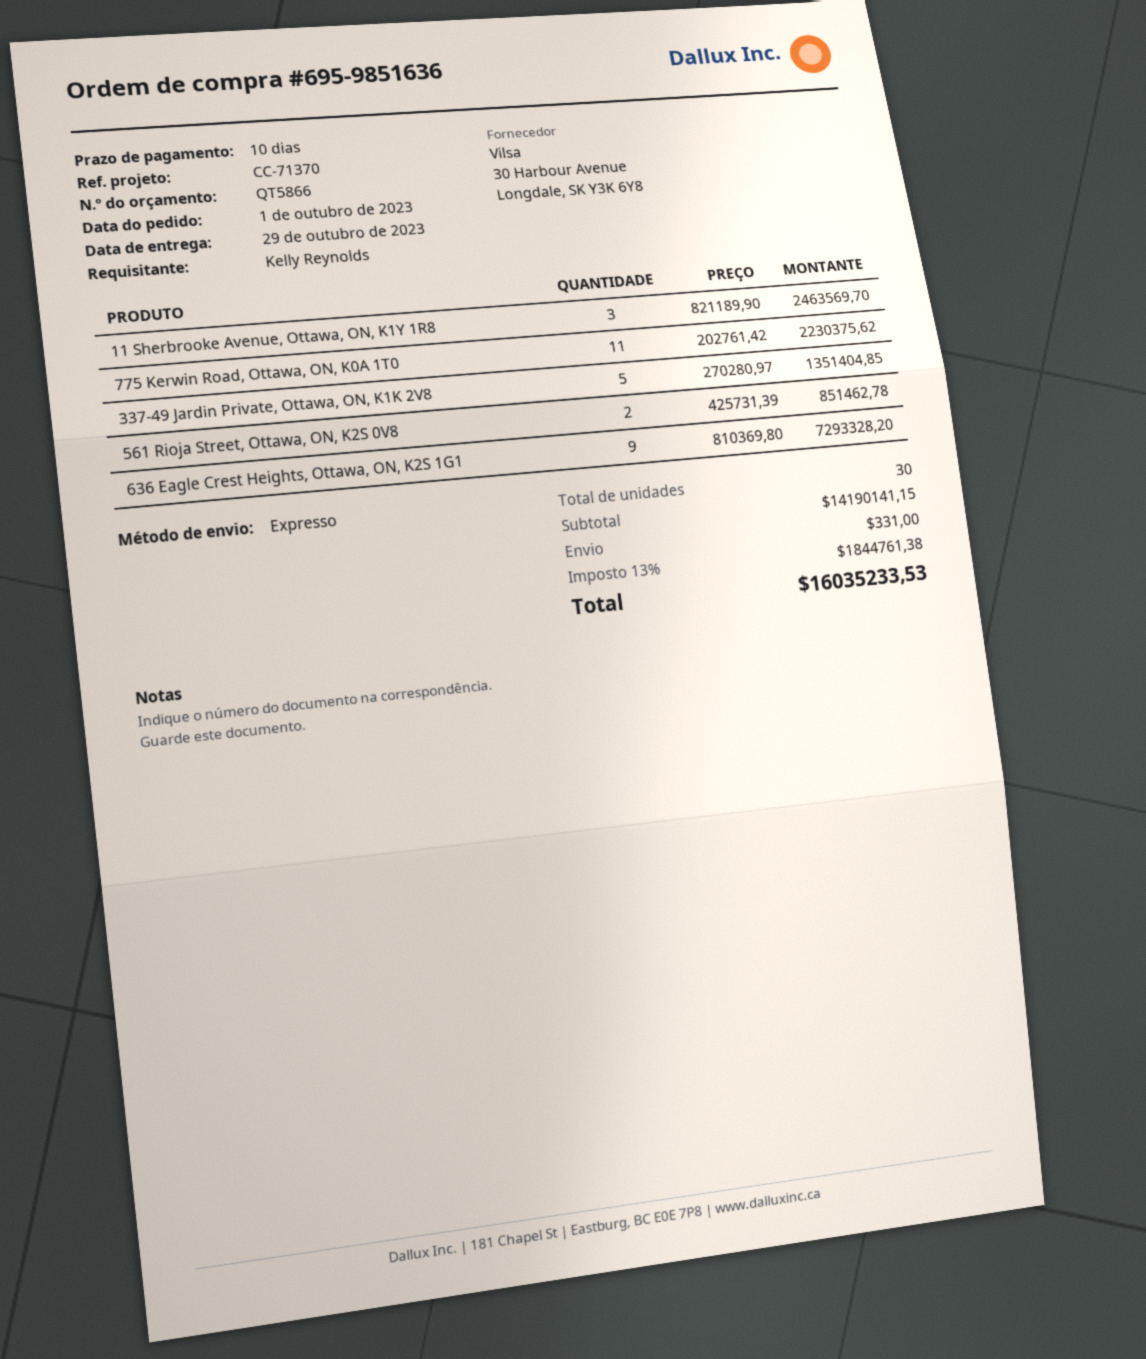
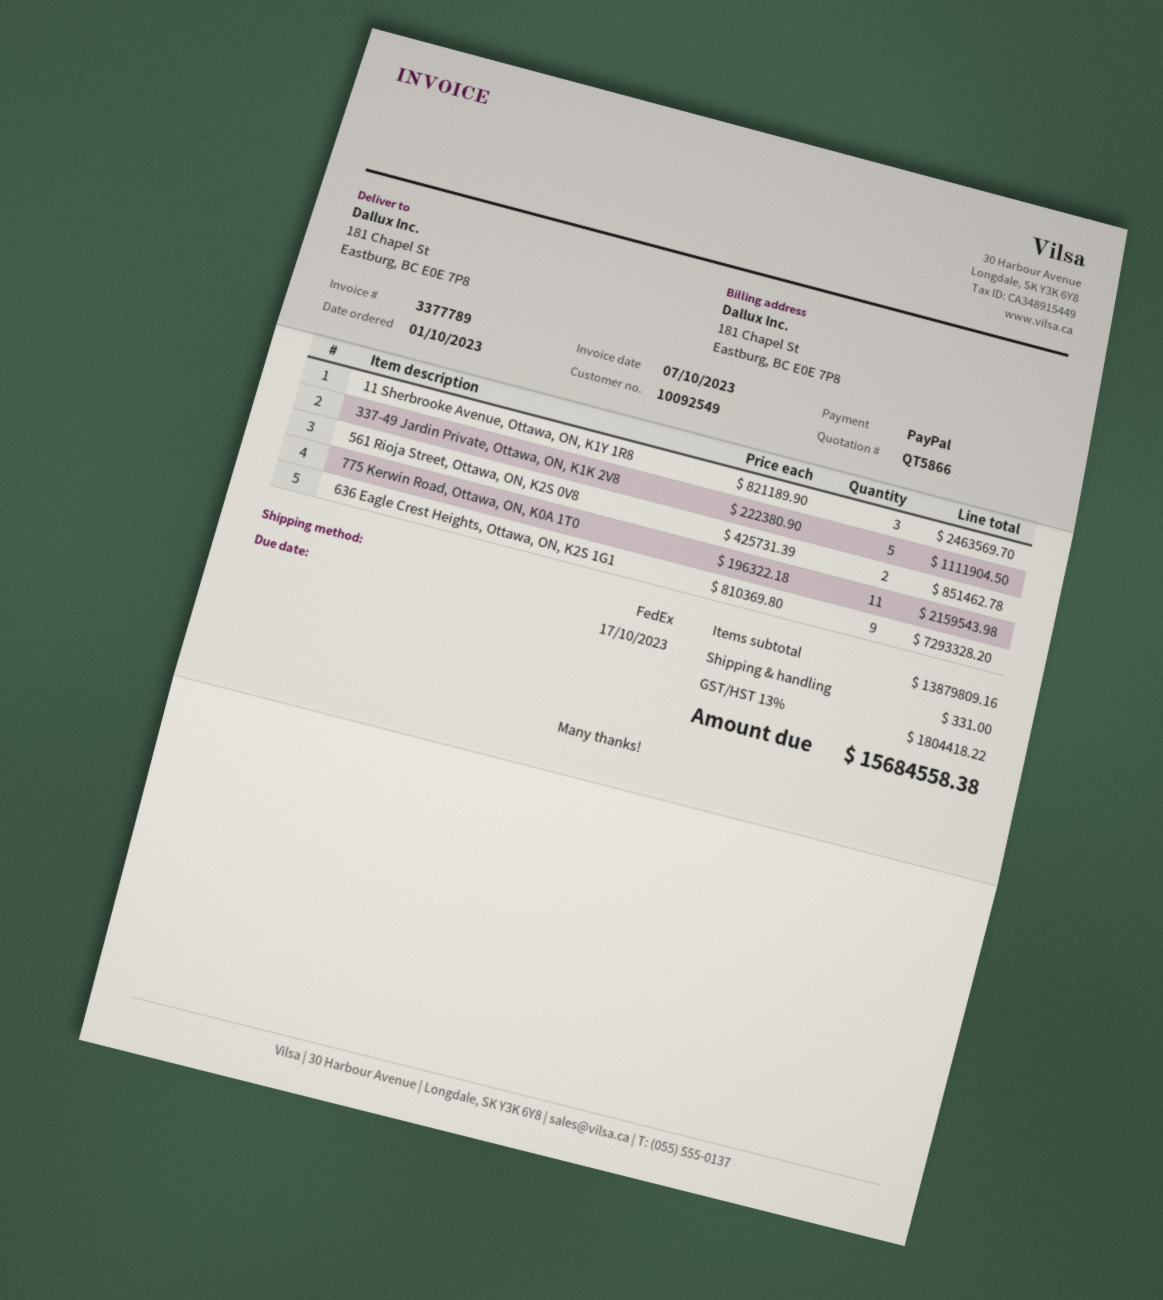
shipping method: express -> FedEx
775 Kerwin Road, Ottawa, ON, K0A 1T0: 11 x 202761.42 = 2230375.62 -> 11 x 196322.18 = 2159543.98
337-49 Jardin Private, Ottawa, ON, K1K 2V8: 5 x 270280.97 = 1351404.85 -> 5 x 222380.90 = 1111904.50
subtotal: 14190141.15 -> 13879809.16
tax: 13% = 1844761.38 -> 13% = 1804418.22
total: 16035233.53 -> 15684558.38

